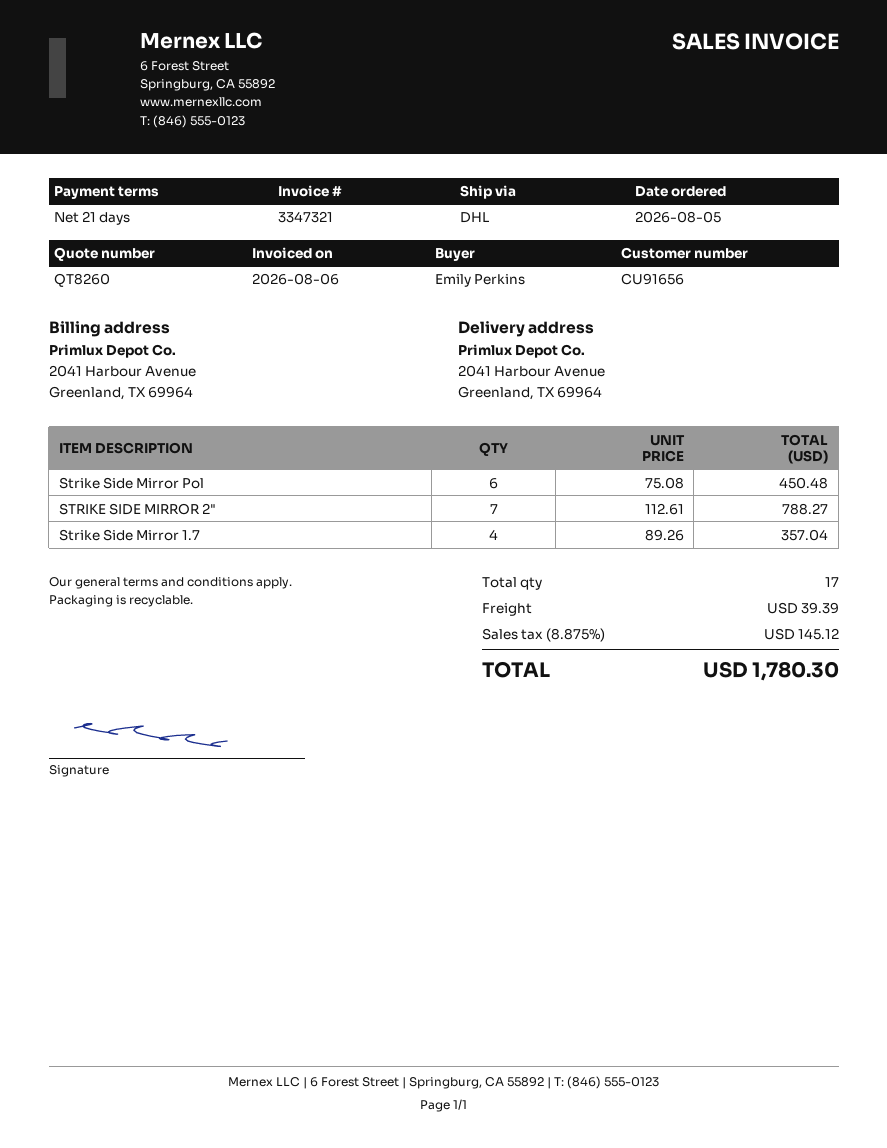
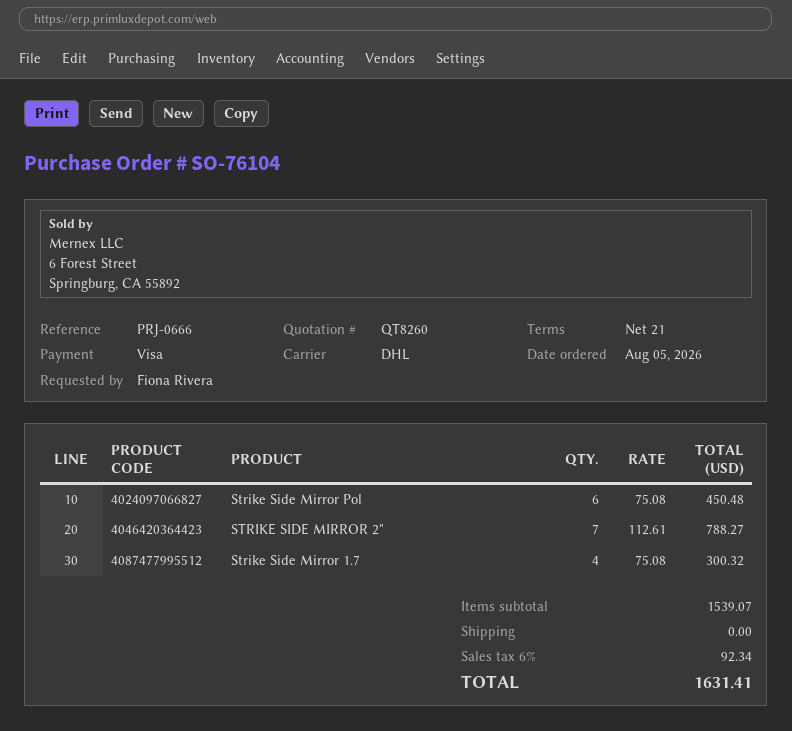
ordered by: Emily Perkins -> Fiona Rivera
Strike Side Mirror 1.7: 4 x 89.26 = 357.04 -> 4 x 75.08 = 300.32
shipping: 39.39 -> 0.00
tax: 8.875% = 145.12 -> 6% = 92.34
total: 1780.30 -> 1631.41

